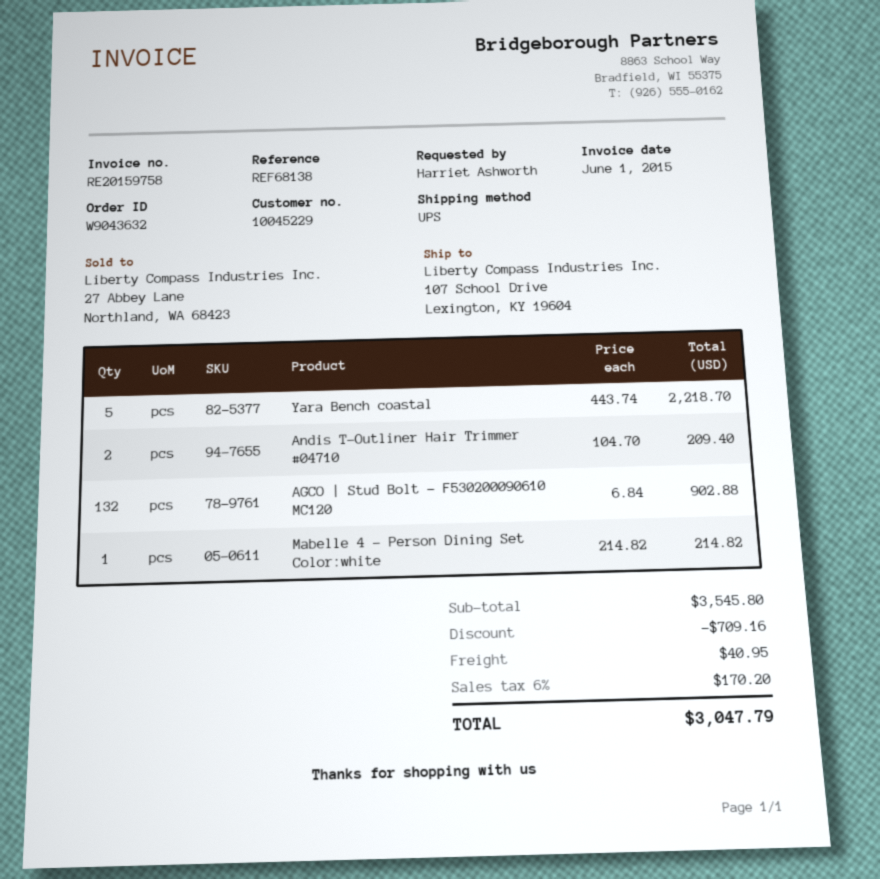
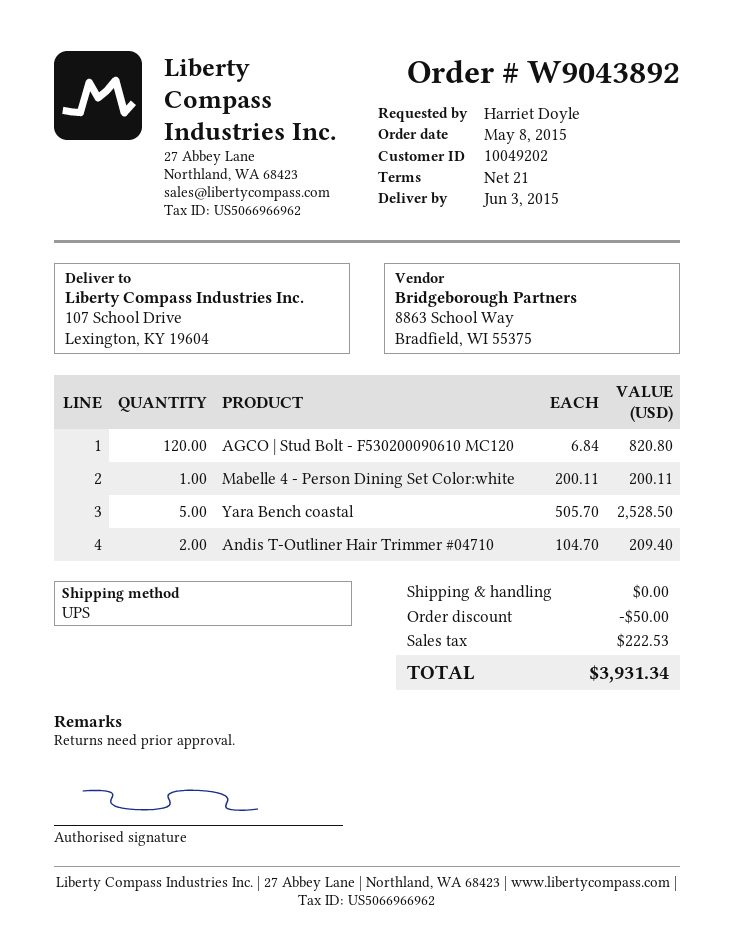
order number: W9043632 -> W9043892
customer number: 10045229 -> 10049202
ordered by: Harriet Ashworth -> Harriet Doyle
Yara Bench coastal: 5 x 443.74 = 2218.70 -> 5 x 505.70 = 2528.50
AGCO | Stud Bolt - F530200090610 MC120: 132 x 6.84 = 902.88 -> 120 x 6.84 = 820.80
Mabelle 4 - Person Dining Set Color:white: 1 x 214.82 = 214.82 -> 1 x 200.11 = 200.11
discount: 709.16 -> 50.00
shipping: 40.95 -> 0.00
tax: 170.20 -> 222.53
total: 3047.79 -> 3931.34

